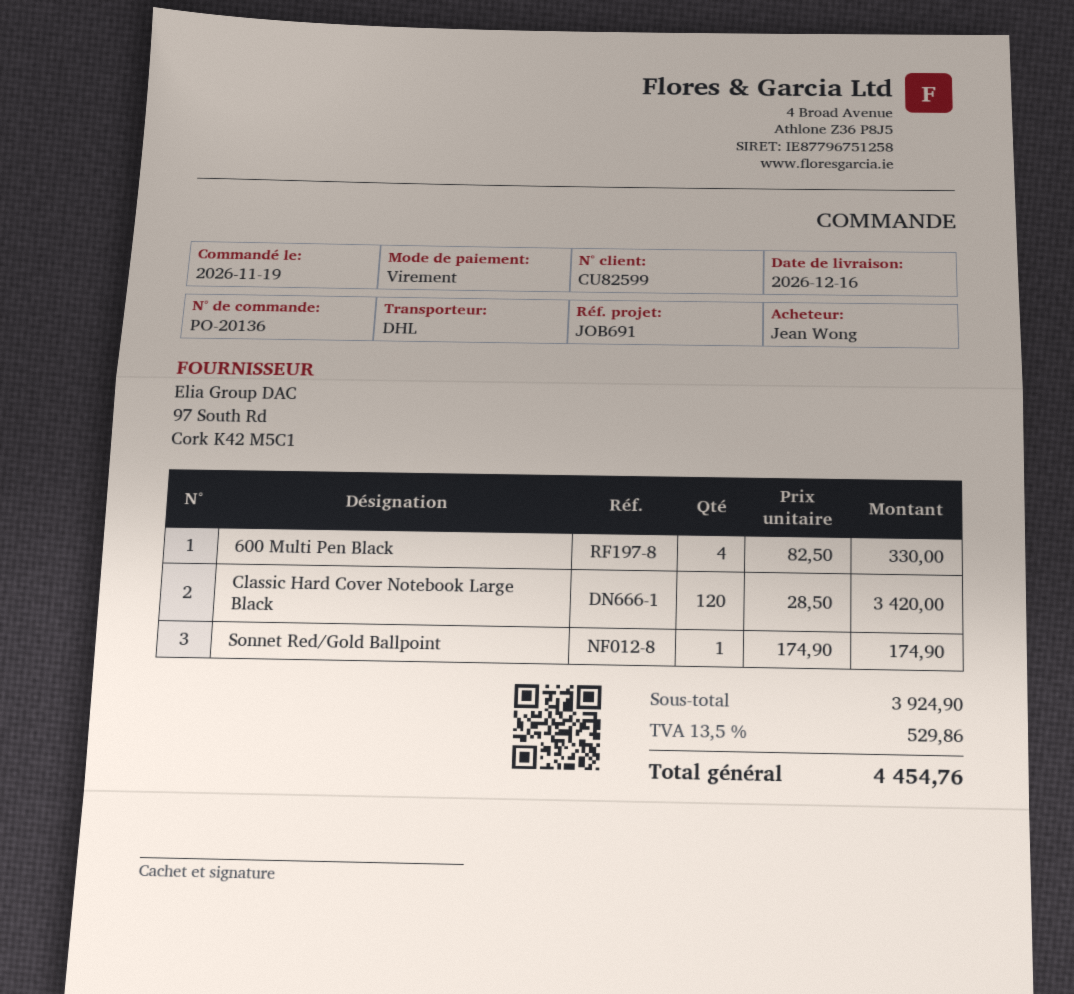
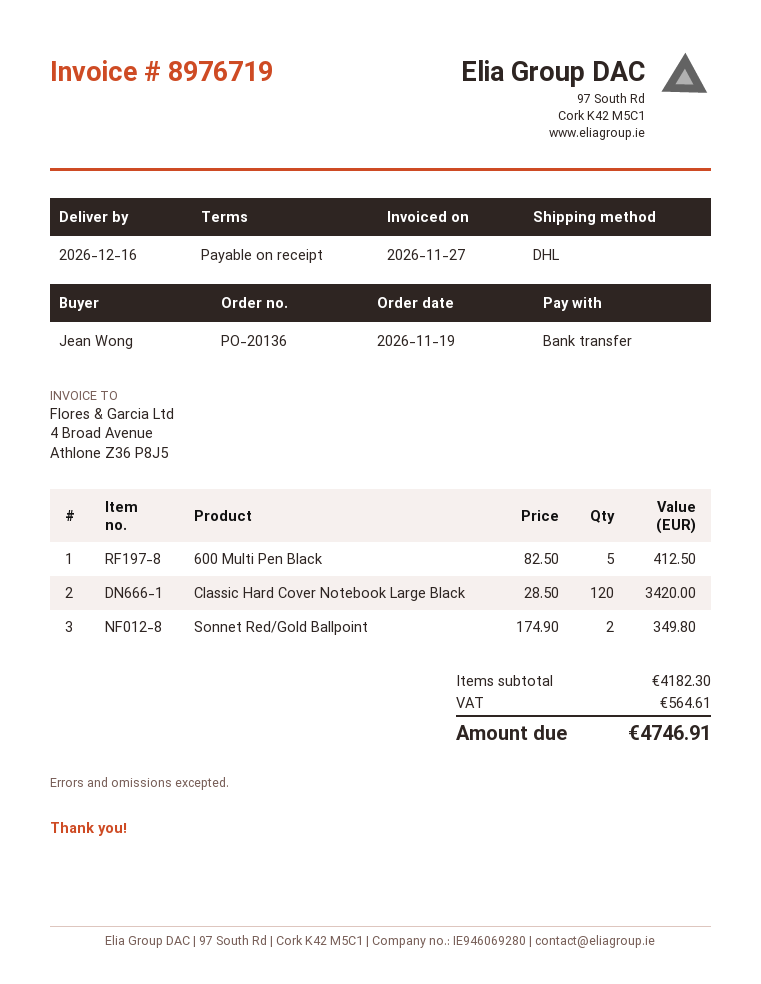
600 Multi Pen Black: 4 x 82.50 = 330.00 -> 5 x 82.50 = 412.50
Sonnet Red/Gold Ballpoint: 1 x 174.90 = 174.90 -> 2 x 174.90 = 349.80
subtotal: 3924.90 -> 4182.30
tax: 529.86 -> 564.61
total: 4454.76 -> 4746.91

